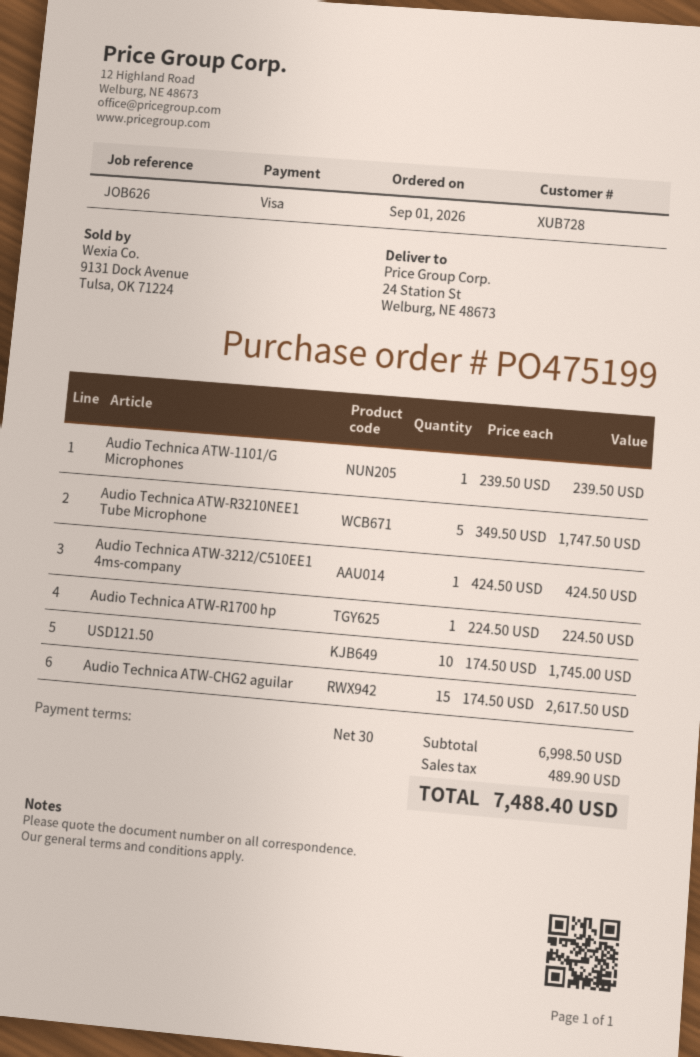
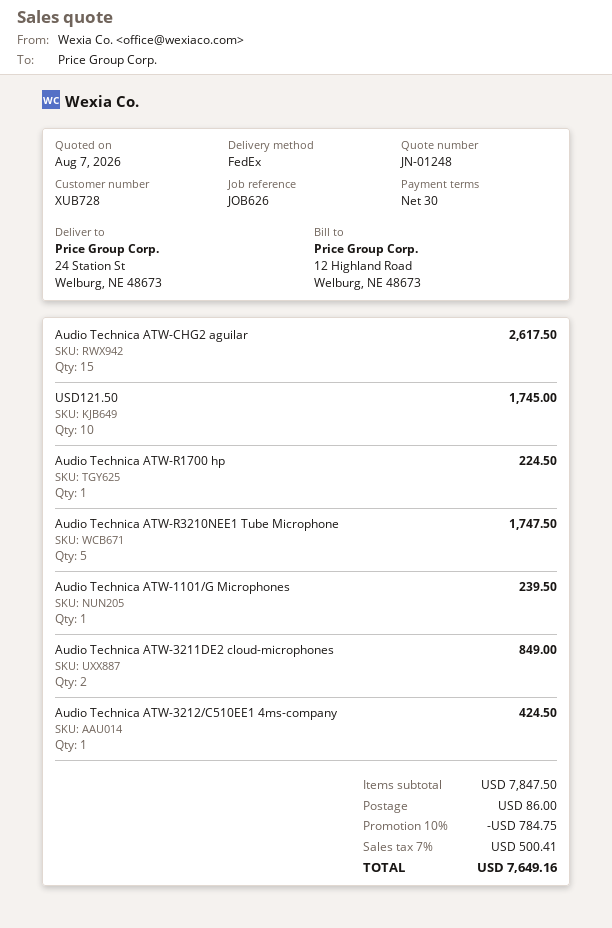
Audio Technica ATW-3211DE2 cloud-microphones: none -> 2 for 849.00
subtotal: 6998.50 -> 7847.50
discount: none -> 10% = 784.75
shipping: none -> 86.00
tax: 489.90 -> 500.41
total: 7488.40 -> 7649.16

